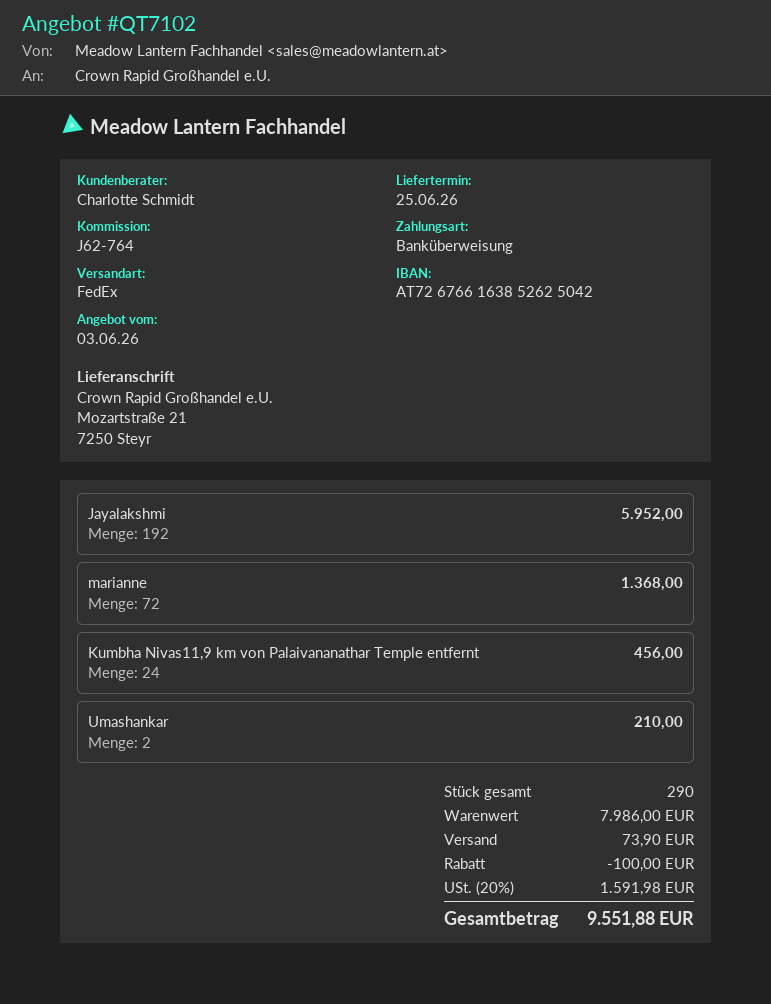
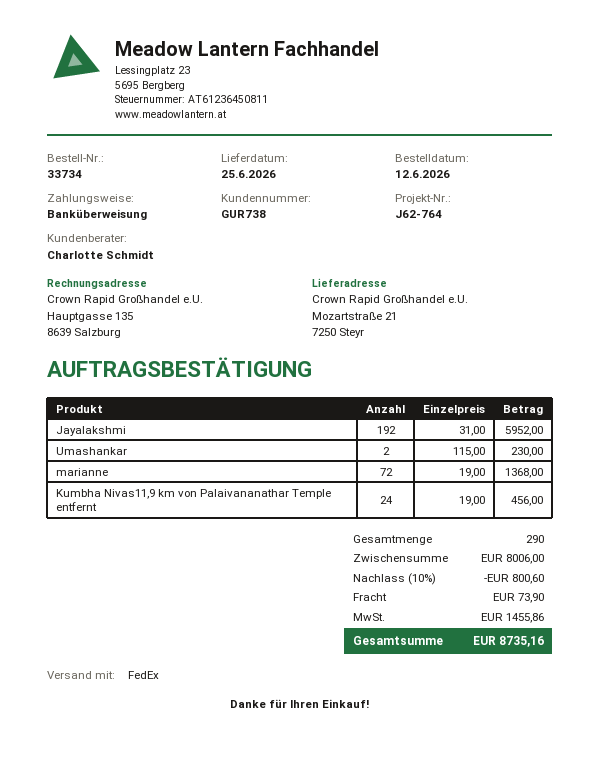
Umashankar: 2 for 210.00 -> 2 for 230.00
subtotal: 7986.00 -> 8006.00
discount: 100.00 -> 800.60
tax: 1591.98 -> 1455.86
total: 9551.88 -> 8735.16

